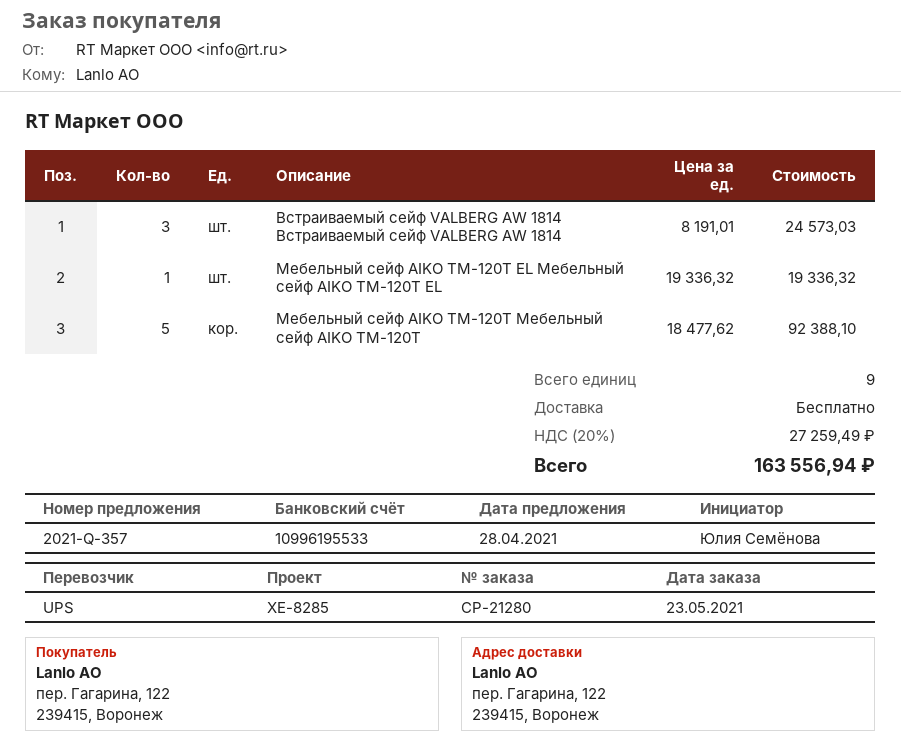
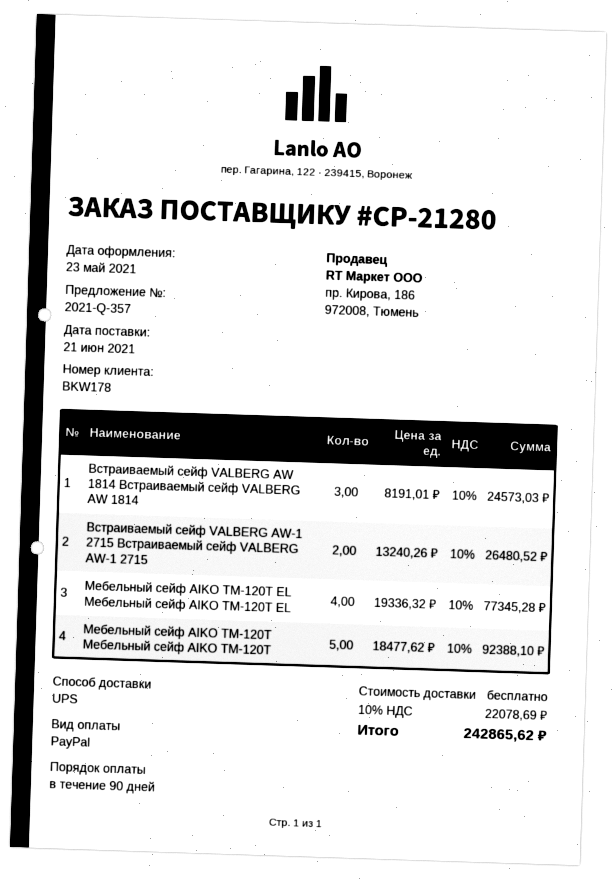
Мебельный сейф AIKO TM-120T EL Мебельный сейф AIKO TM-120T EL: 1 x 19336.32 = 19336.32 -> 4 x 19336.32 = 77345.28
Встраиваемый сейф VALBERG AW-1 2715 Встраиваемый сейф VALBERG AW-1 2715: none -> 2 x 13240.26 = 26480.52
tax: 20% = 27259.49 -> 10% = 22078.69
total: 163556.94 -> 242865.62

